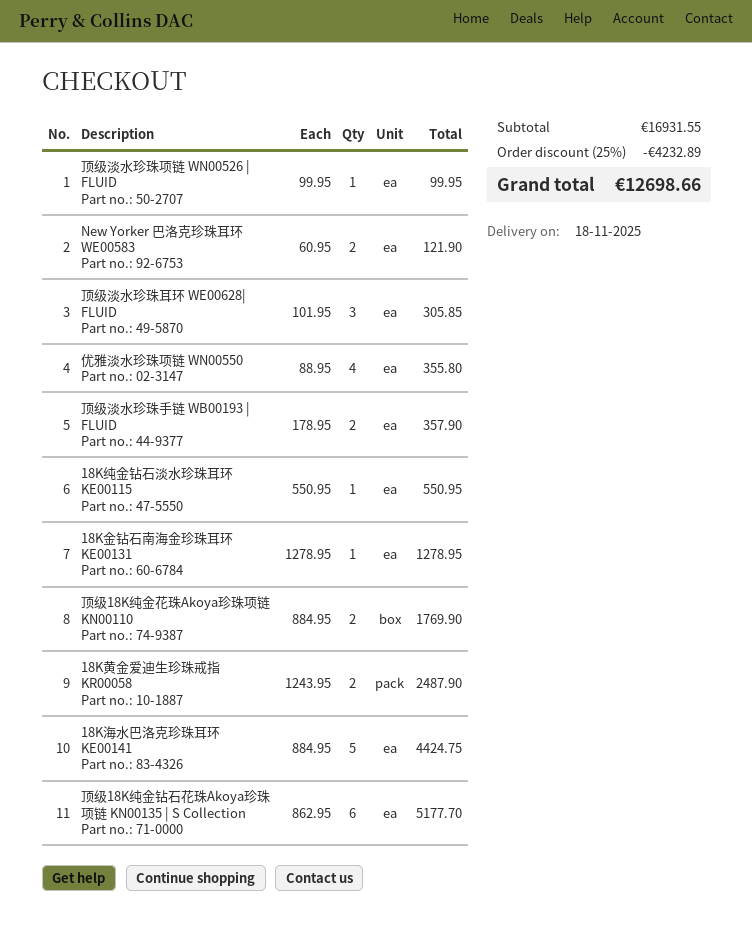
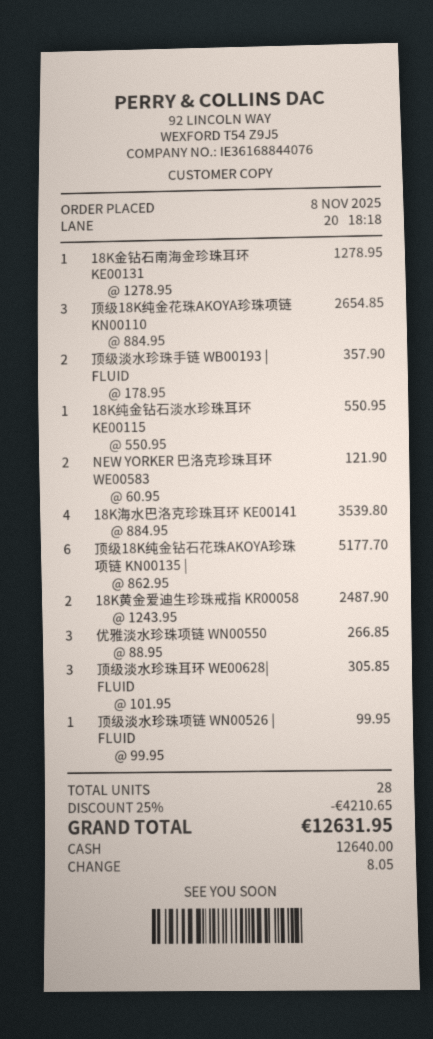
优雅淡水珍珠项链 WN00550: 4 x 88.95 = 355.80 -> 3 x 88.95 = 266.85
顶级18K纯金花珠Akoya珍珠项链 KN00110: 2 x 884.95 = 1769.90 -> 3 x 884.95 = 2654.85
18K海水巴洛克珍珠耳环 KE00141: 5 x 884.95 = 4424.75 -> 4 x 884.95 = 3539.80
discount: 25% = 4232.89 -> 25% = 4210.65
total: 12698.66 -> 12631.95

